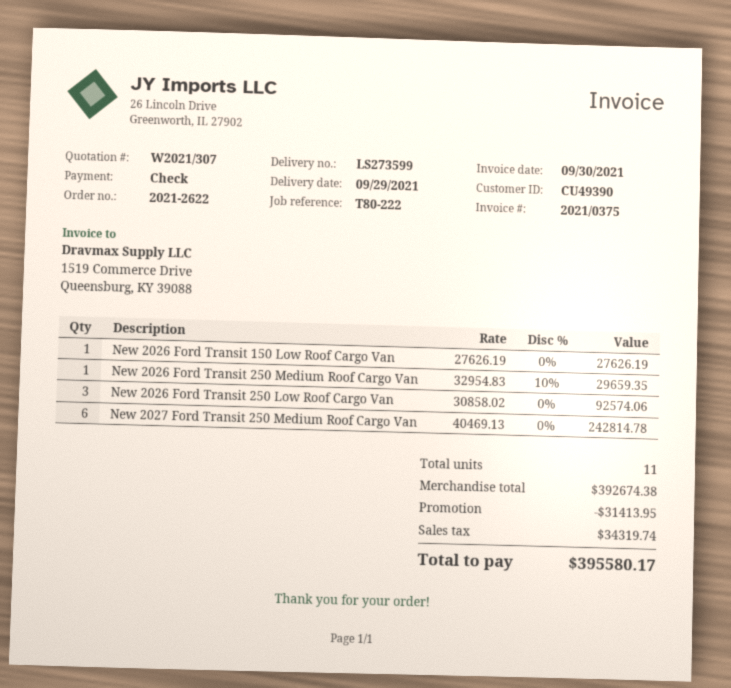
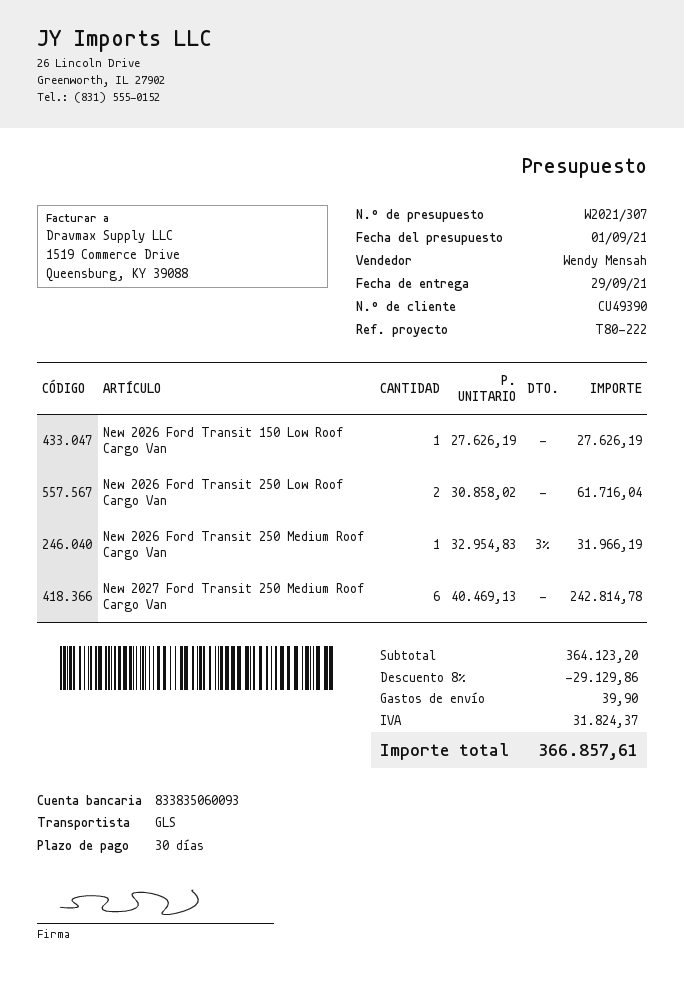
New 2026 Ford Transit 250 Medium Roof Cargo Van: 1 x 32954.83 - 10% = 29659.35 -> 1 x 32954.83 - 3% = 31966.19
New 2026 Ford Transit 250 Low Roof Cargo Van: 3 x 30858.02 = 92574.06 -> 2 x 30858.02 = 61716.04
subtotal: 392674.38 -> 364123.20
discount: 31413.95 -> 29129.86
shipping: none -> 39.90
tax: 34319.74 -> 31824.37
total: 395580.17 -> 366857.61

